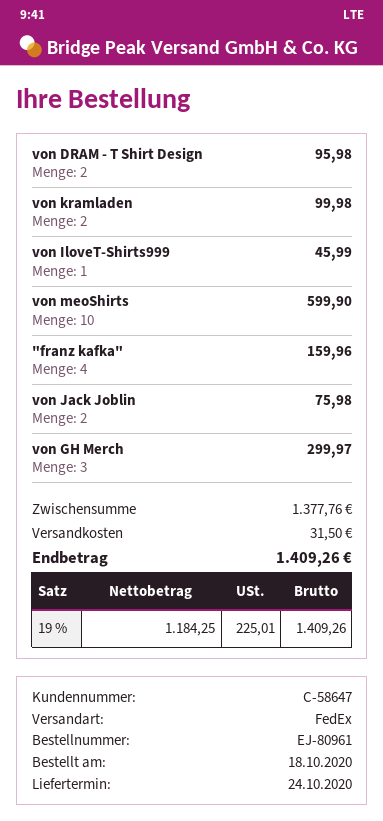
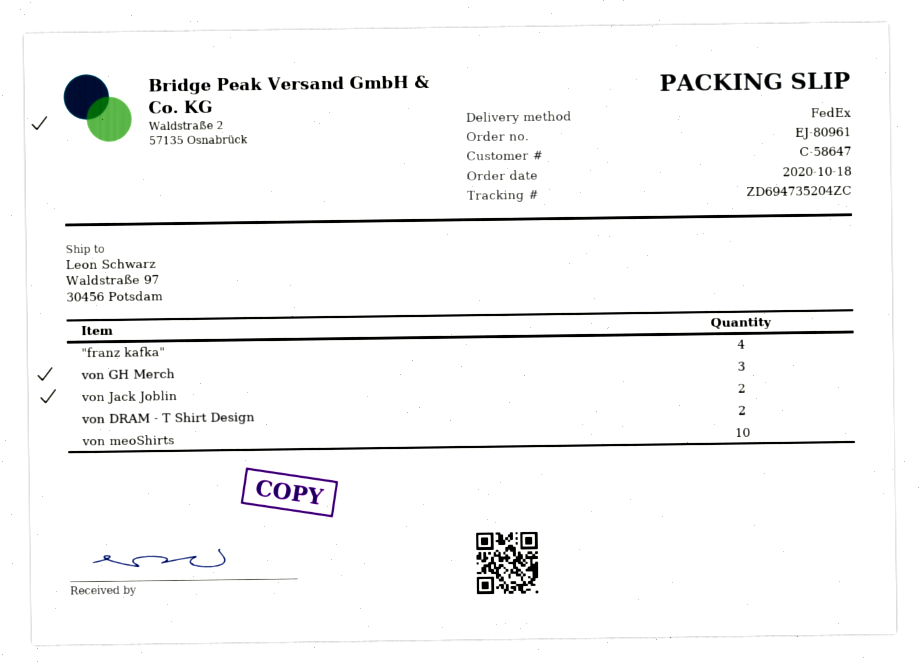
von kramladen: 2 -> none
von IloveT-Shirts999: 1 -> none

